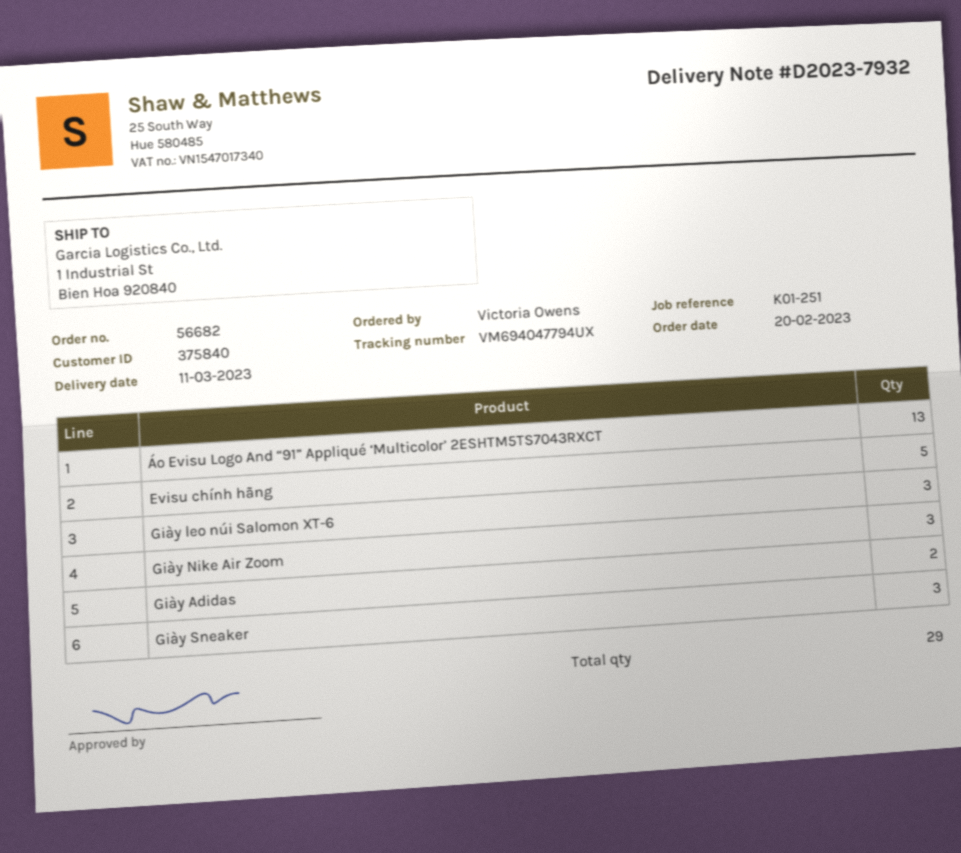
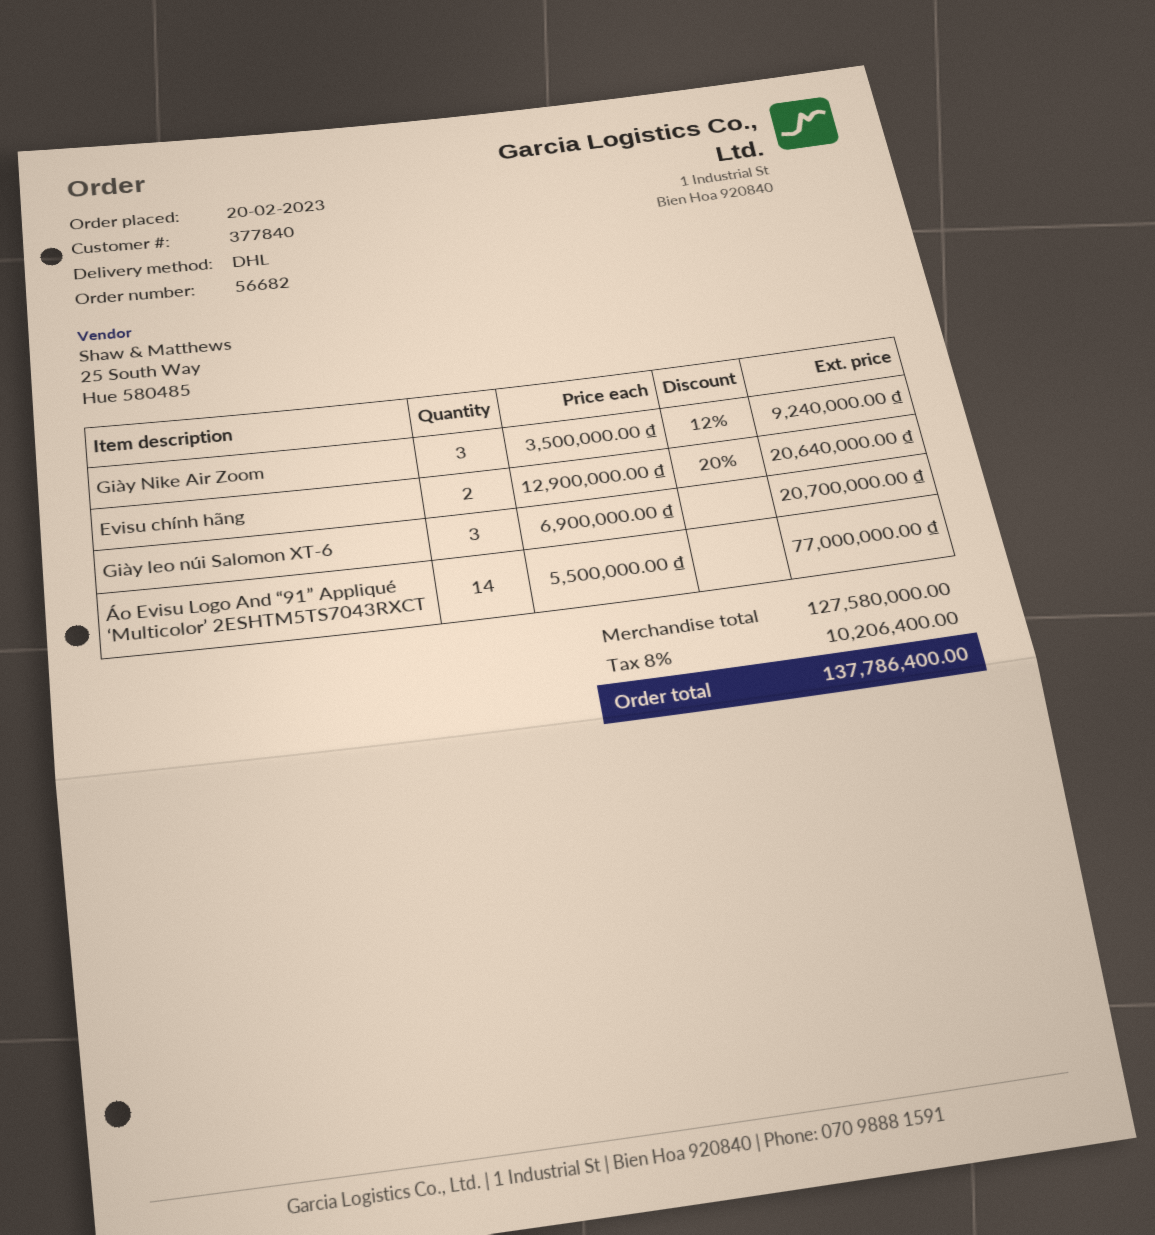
customer number: 375840 -> 377840
Áo Evisu Logo And “91” Appliqué ‘Multicolor’ 2ESHTM5TS7043RXCT: 13 -> 14
Evisu chính hãng: 5 -> 2
Giày Adidas: 2 -> none
Giày Sneaker: 3 -> none

